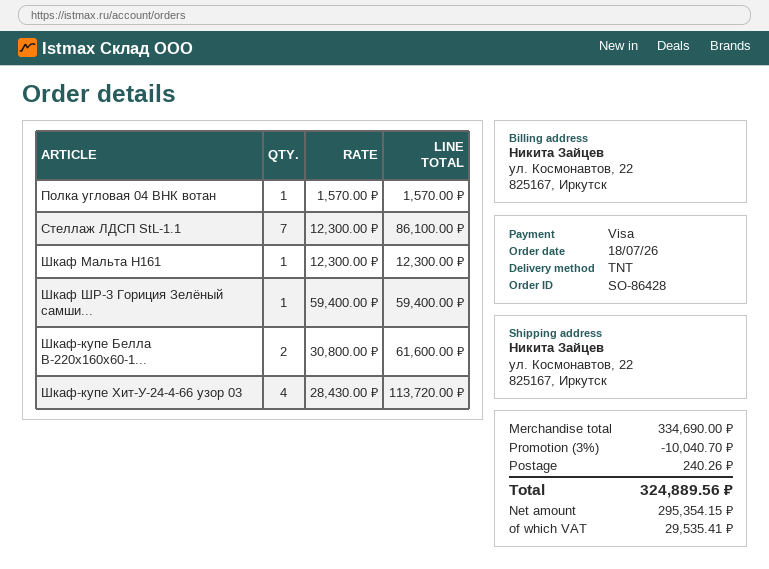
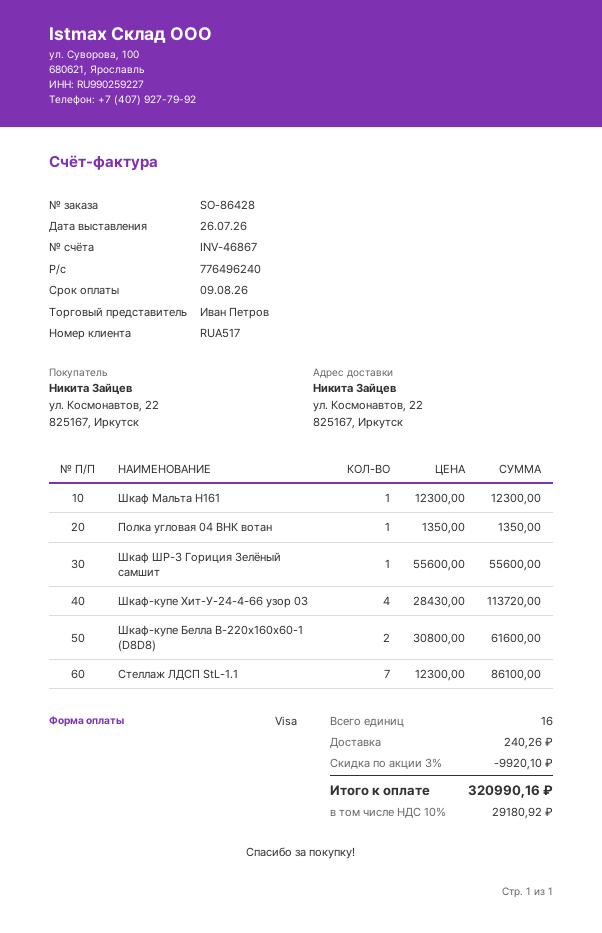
Полка угловая 04 ВНК вотан: 1 x 1570.00 = 1570.00 -> 1 x 1350.00 = 1350.00
Шкаф ШР-3 Гориция Зелёный самши...: 1 x 59400.00 = 59400.00 -> 1 x 55600.00 = 55600.00
discount: 3% = 10040.70 -> 3% = 9920.10
tax: 29535.41 -> 29180.92
total: 324889.56 -> 320990.16

